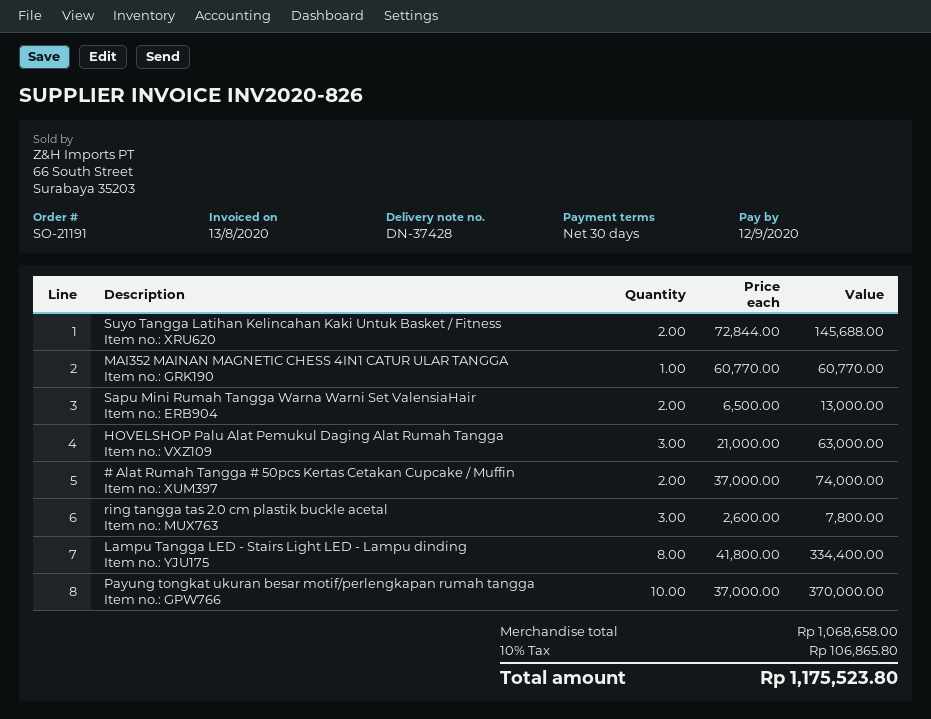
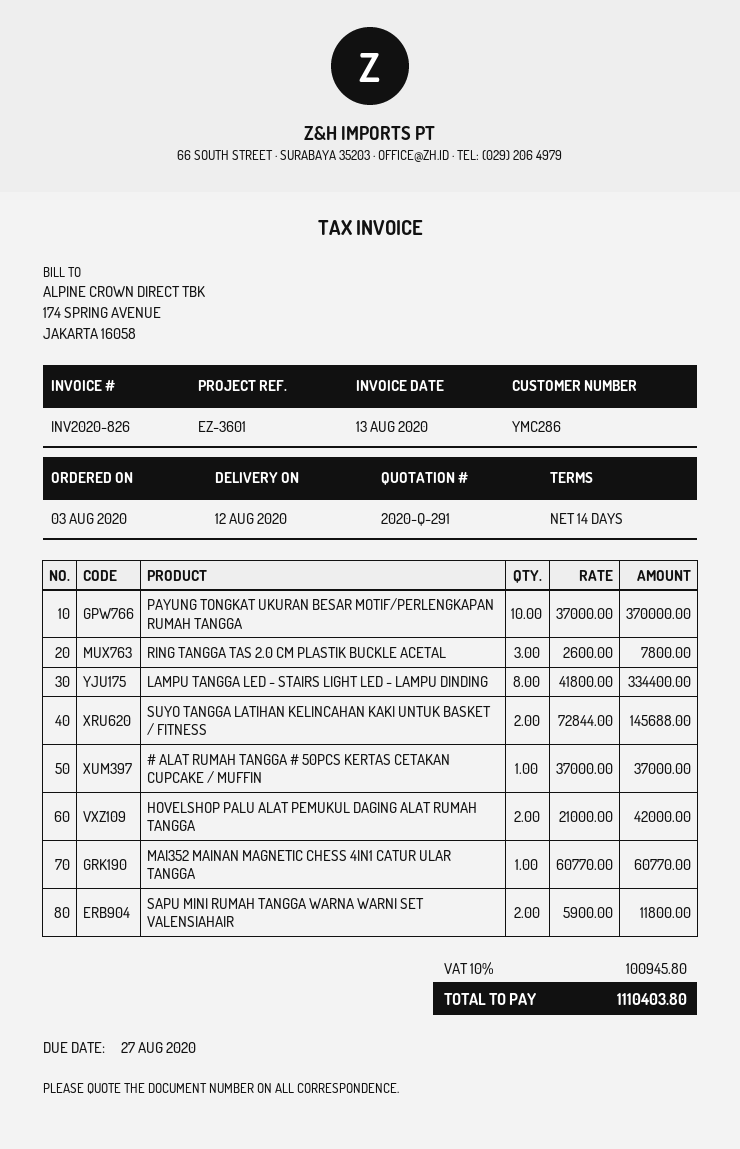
payment terms: 30 days -> 14 days
due date: 2020-09-12 -> 2020-08-27
Sapu Mini Rumah Tangga Warna Warni Set ValensiaHair: 2 x 6500.00 = 13000.00 -> 2 x 5900.00 = 11800.00
HOVELSHOP Palu Alat Pemukul Daging Alat Rumah Tangga: 3 x 21000.00 = 63000.00 -> 2 x 21000.00 = 42000.00
# Alat Rumah Tangga # 50pcs Kertas Cetakan Cupcake / Muffin: 2 x 37000.00 = 74000.00 -> 1 x 37000.00 = 37000.00
tax: 10% = 106865.80 -> 10% = 100945.80
total: 1175523.80 -> 1110403.80

